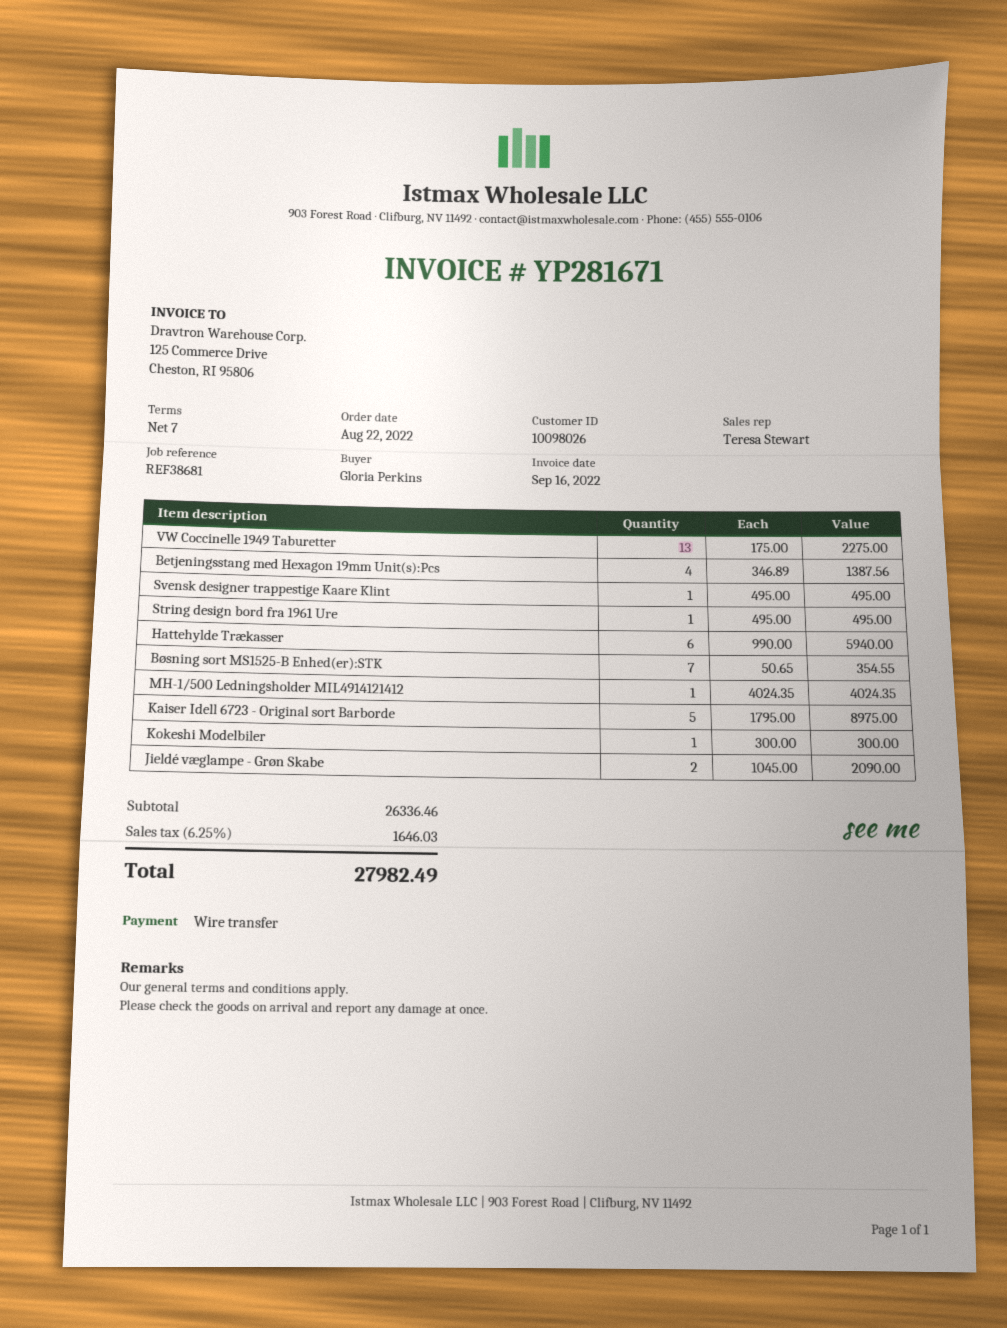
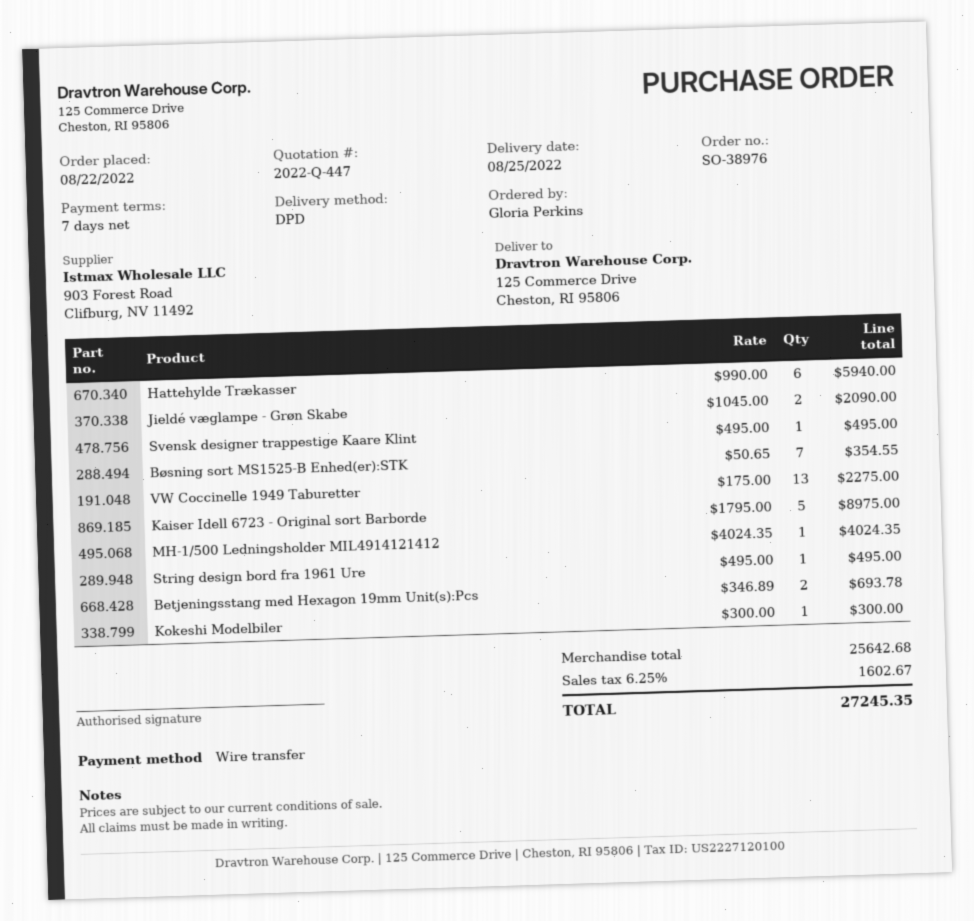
Betjeningsstang med Hexagon 19mm Unit(s):Pcs: 4 x 346.89 = 1387.56 -> 2 x 346.89 = 693.78
subtotal: 26336.46 -> 25642.68
tax: 6.25% = 1646.03 -> 6.25% = 1602.67
total: 27982.49 -> 27245.35

